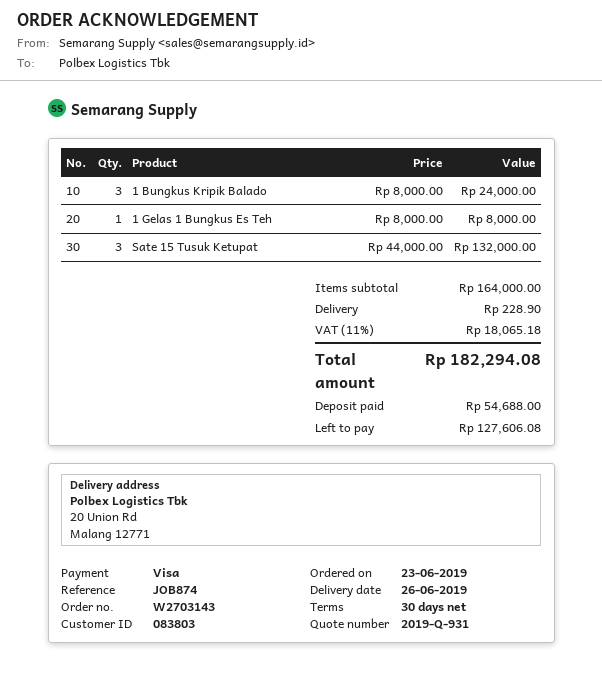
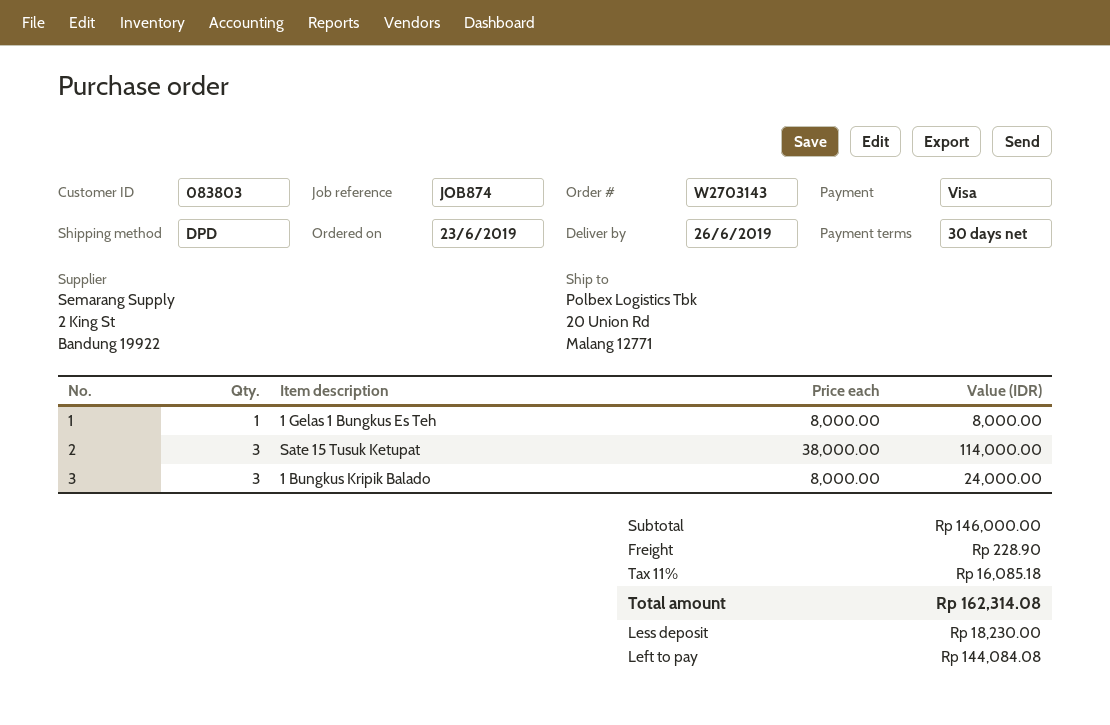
Sate 15 Tusuk Ketupat: 3 x 44000.00 = 132000.00 -> 3 x 38000.00 = 114000.00
subtotal: 164000.00 -> 146000.00
tax: 11% = 18065.18 -> 11% = 16085.18
total: 182294.08 -> 162314.08
deposit: 54688.00 -> 18230.00
balance: 127606.08 -> 144084.08

